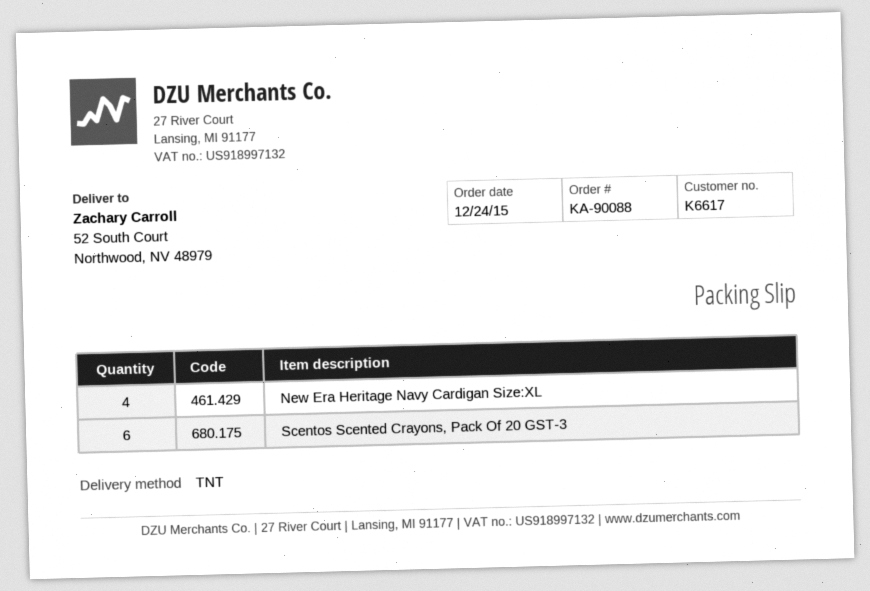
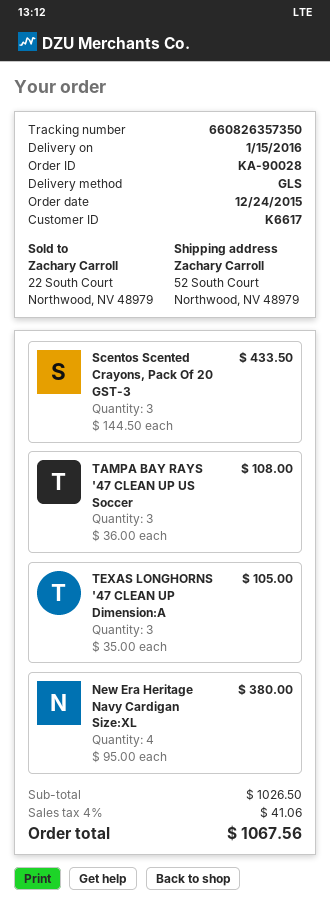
order number: KA-90088 -> KA-90028
shipping method: TNT -> GLS
Scentos Scented Crayons, Pack Of 20 GST-3: 6 -> 3
TAMPA BAY RAYS '47 CLEAN UP US Soccer: none -> 3
TEXAS LONGHORNS '47 CLEAN UP Dimension:A: none -> 3

